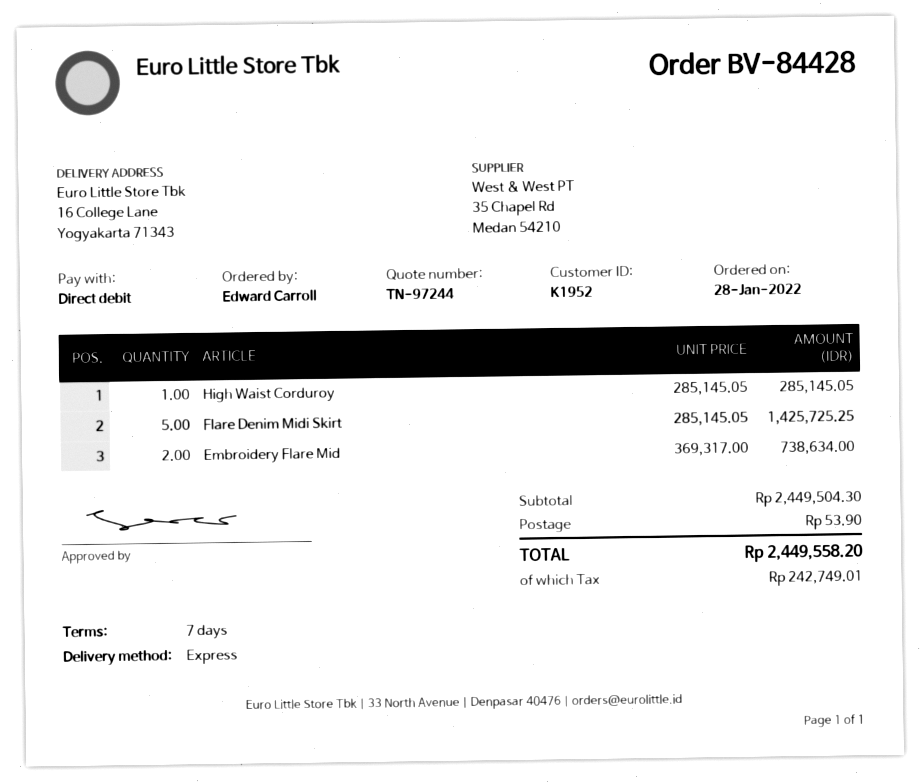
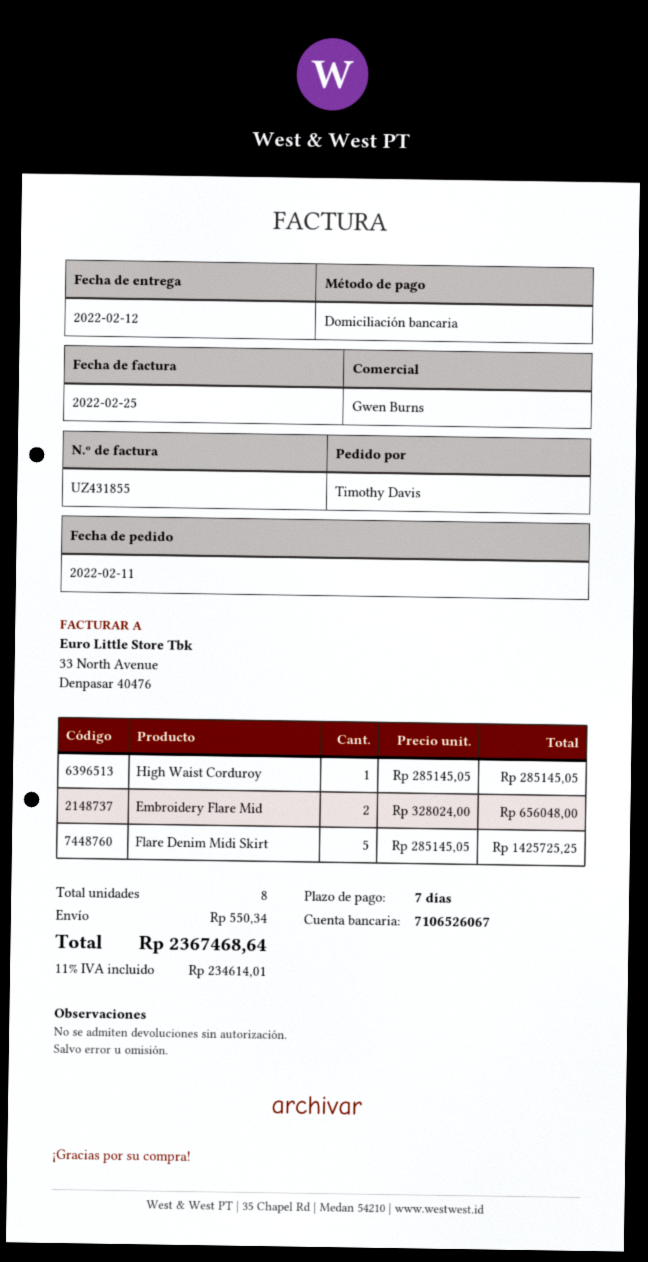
order date: 2022-01-28 -> 2022-02-11
ordered by: Edward Carroll -> Timothy Davis
Embroidery Flare Mid: 2 x 369317.00 = 738634.00 -> 2 x 328024.00 = 656048.00
shipping: 53.90 -> 550.34
tax: 242749.01 -> 234614.01
total: 2449558.20 -> 2367468.64

